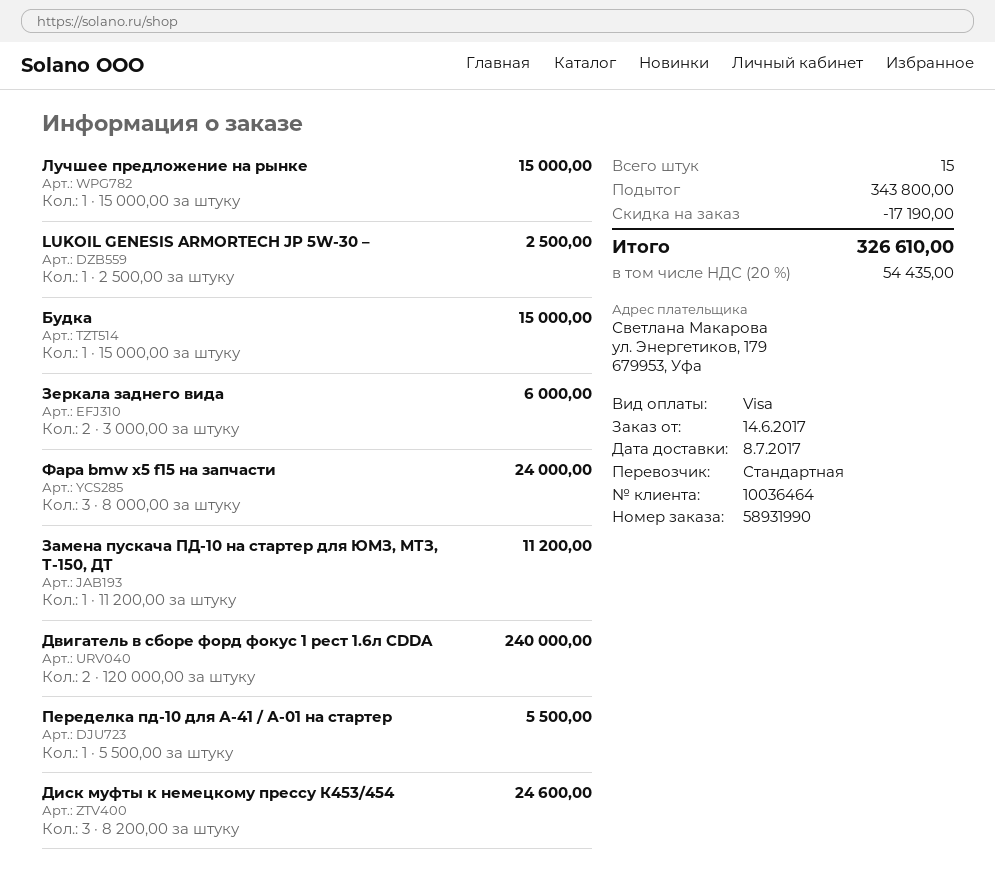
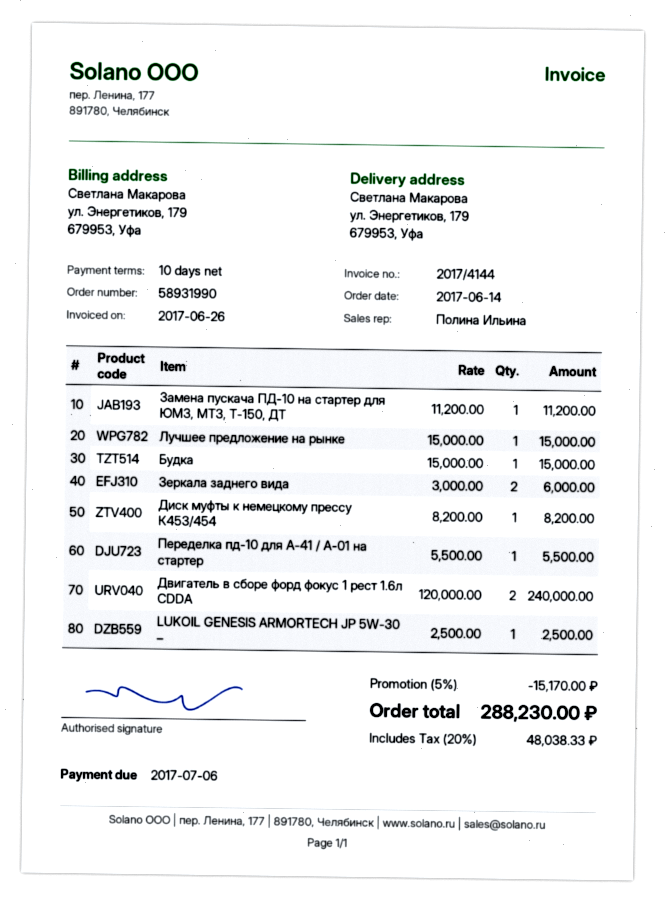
Фара bmw x5 f15 на запчасти: 3 x 8000.00 = 24000.00 -> none
Диск муфты к немецкому прессу К453/454: 3 x 8200.00 = 24600.00 -> 1 x 8200.00 = 8200.00
discount: 17190.00 -> 15170.00
tax: 20% = 54435.00 -> 20% = 48038.33
total: 326610.00 -> 288230.00

